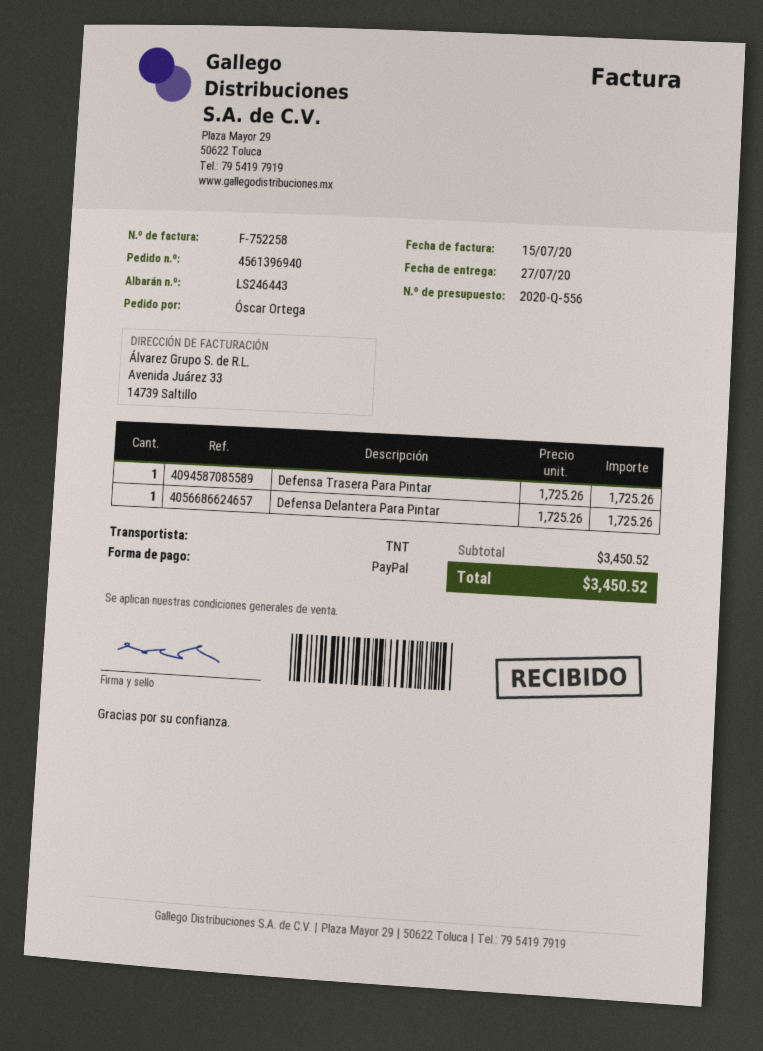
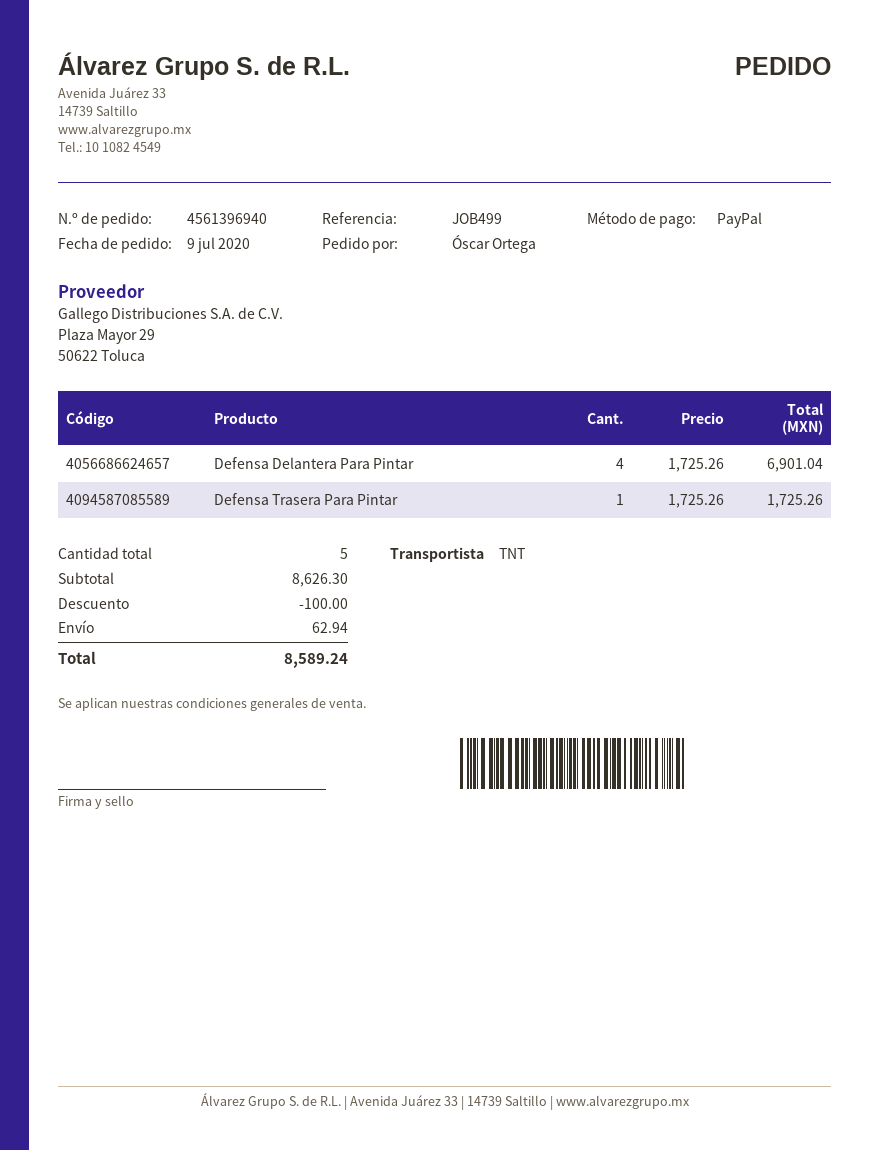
Defensa Delantera Para Pintar: 1 x 1725.26 = 1725.26 -> 4 x 1725.26 = 6901.04
subtotal: 3450.52 -> 8626.30
discount: none -> 100.00
shipping: none -> 62.94
total: 3450.52 -> 8589.24

